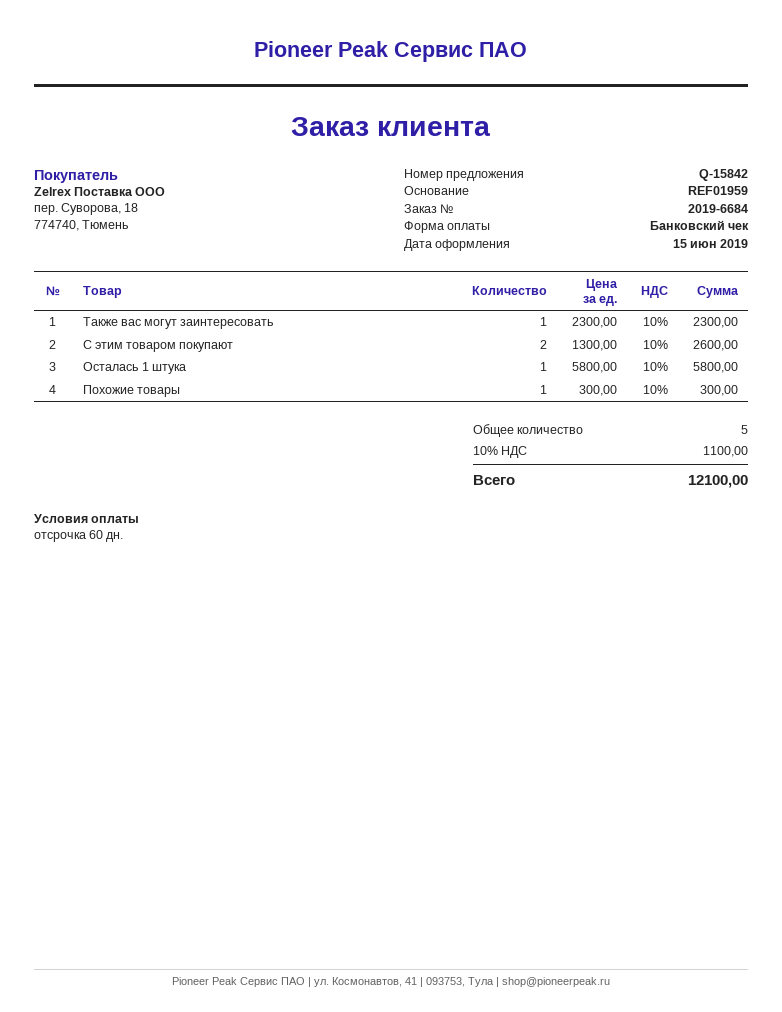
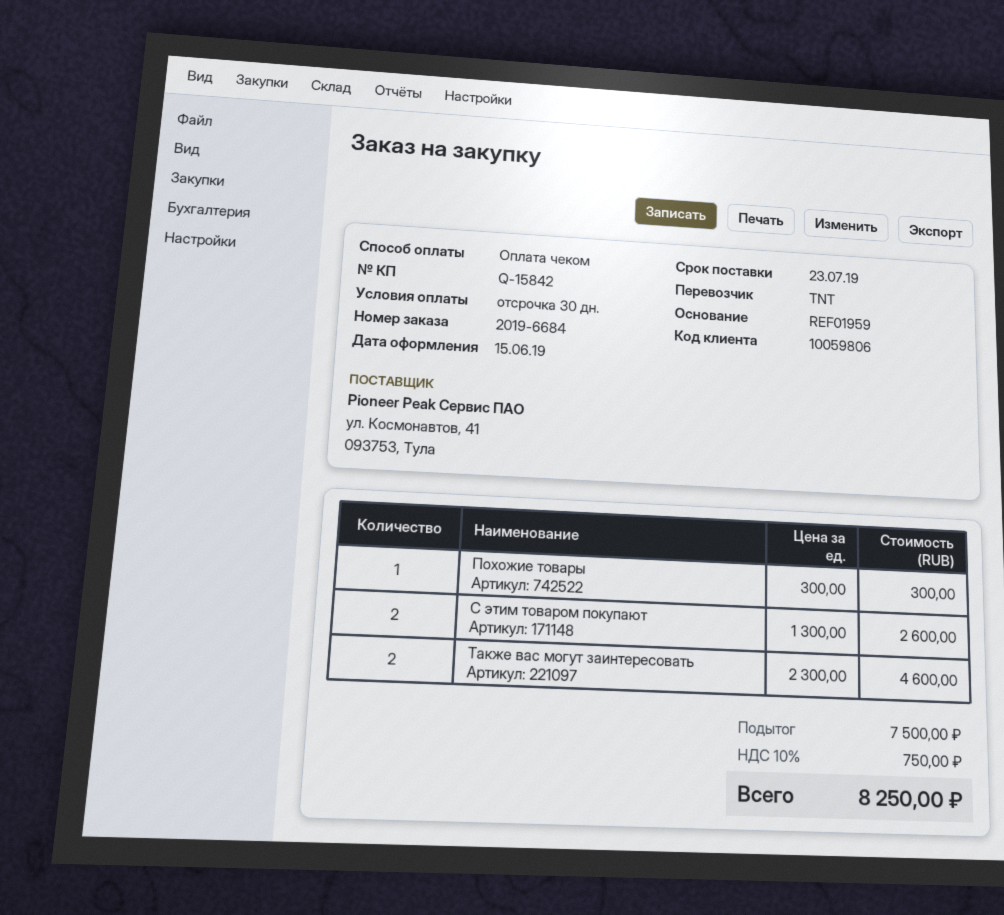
payment terms: 60 days -> 30 days
Также вас могут заинтересовать: 1 x 2300.00 = 2300.00 -> 2 x 2300.00 = 4600.00
Осталась 1 штука: 1 x 5800.00 = 5800.00 -> none
tax: 10% = 1100.00 -> 10% = 750.00
total: 12100.00 -> 8250.00

